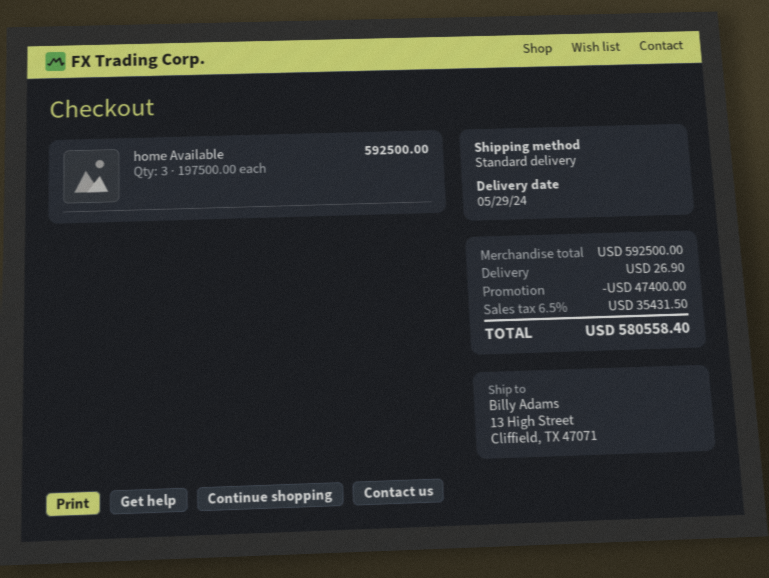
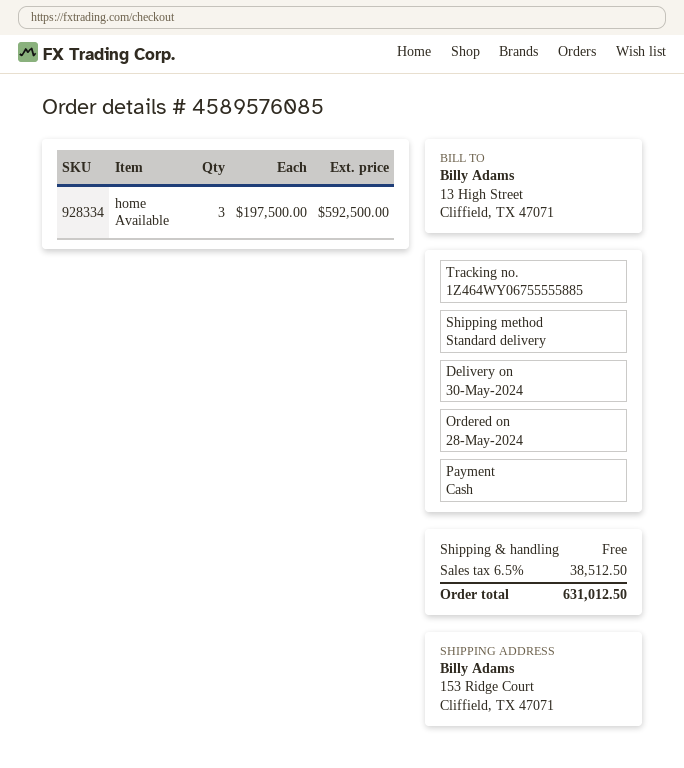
delivery date: 2024-05-29 -> 2024-05-30
ship to: 13 High Street, Cliffield, TX 47071 -> 153 Ridge Court, Cliffield, TX 47071
discount: 47400.00 -> none
shipping: 26.90 -> 0.00
tax: 6.5% = 35431.50 -> 6.5% = 38512.50
total: 580558.40 -> 631012.50

